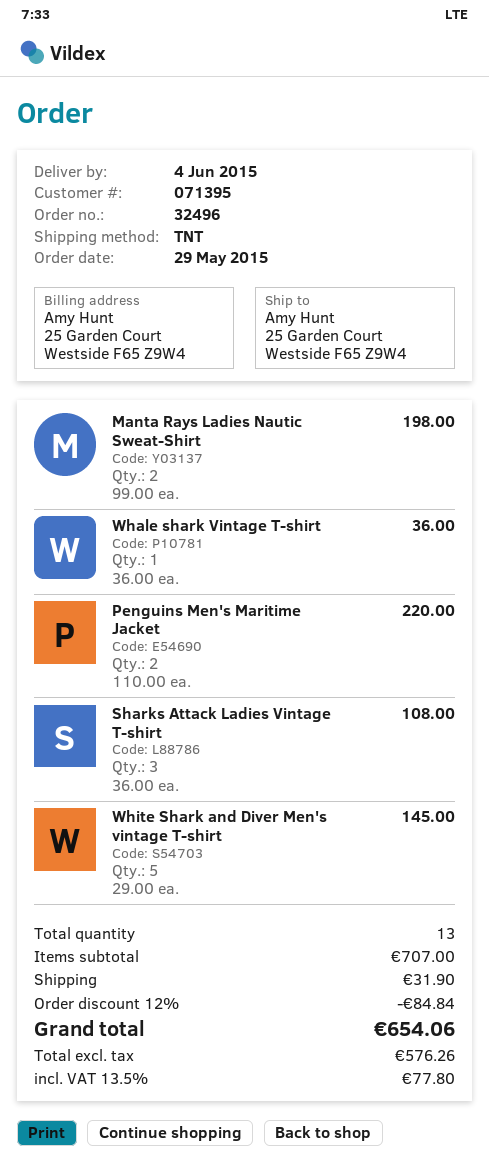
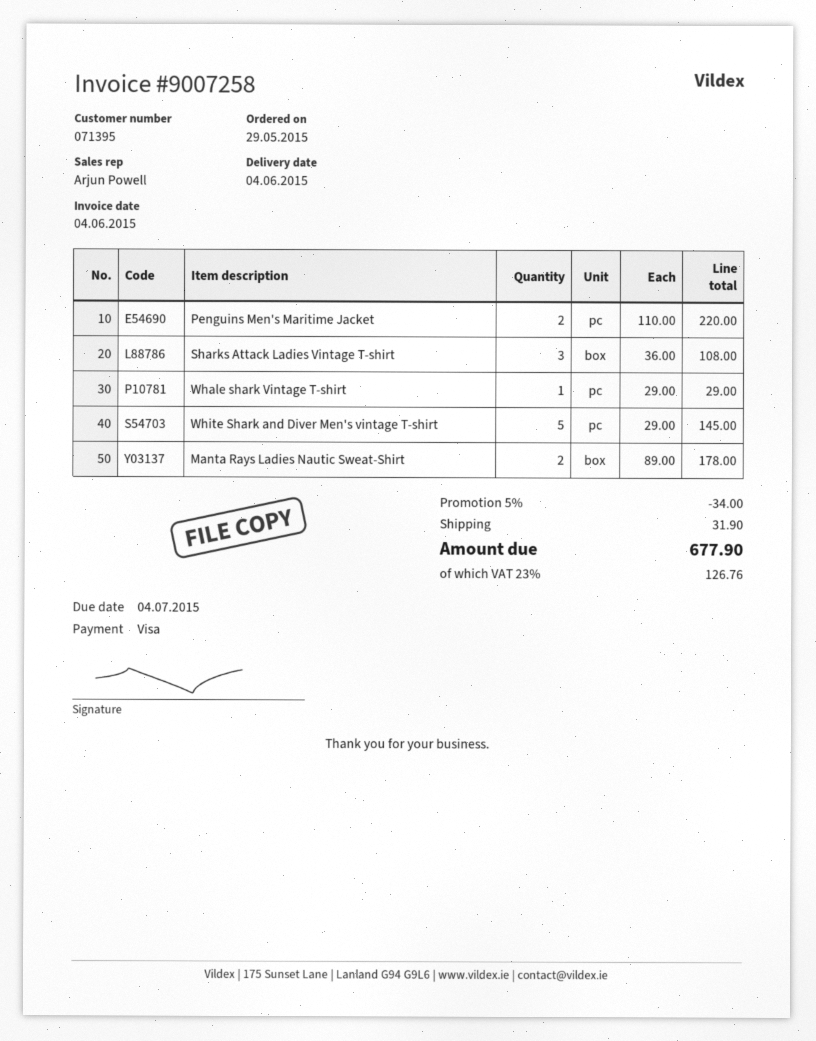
Manta Rays Ladies Nautic Sweat-Shirt: 2 x 99.00 = 198.00 -> 2 x 89.00 = 178.00
Whale shark Vintage T-shirt: 1 x 36.00 = 36.00 -> 1 x 29.00 = 29.00
discount: 12% = 84.84 -> 5% = 34.00
tax: 13.5% = 77.80 -> 23% = 126.76
total: 654.06 -> 677.90

